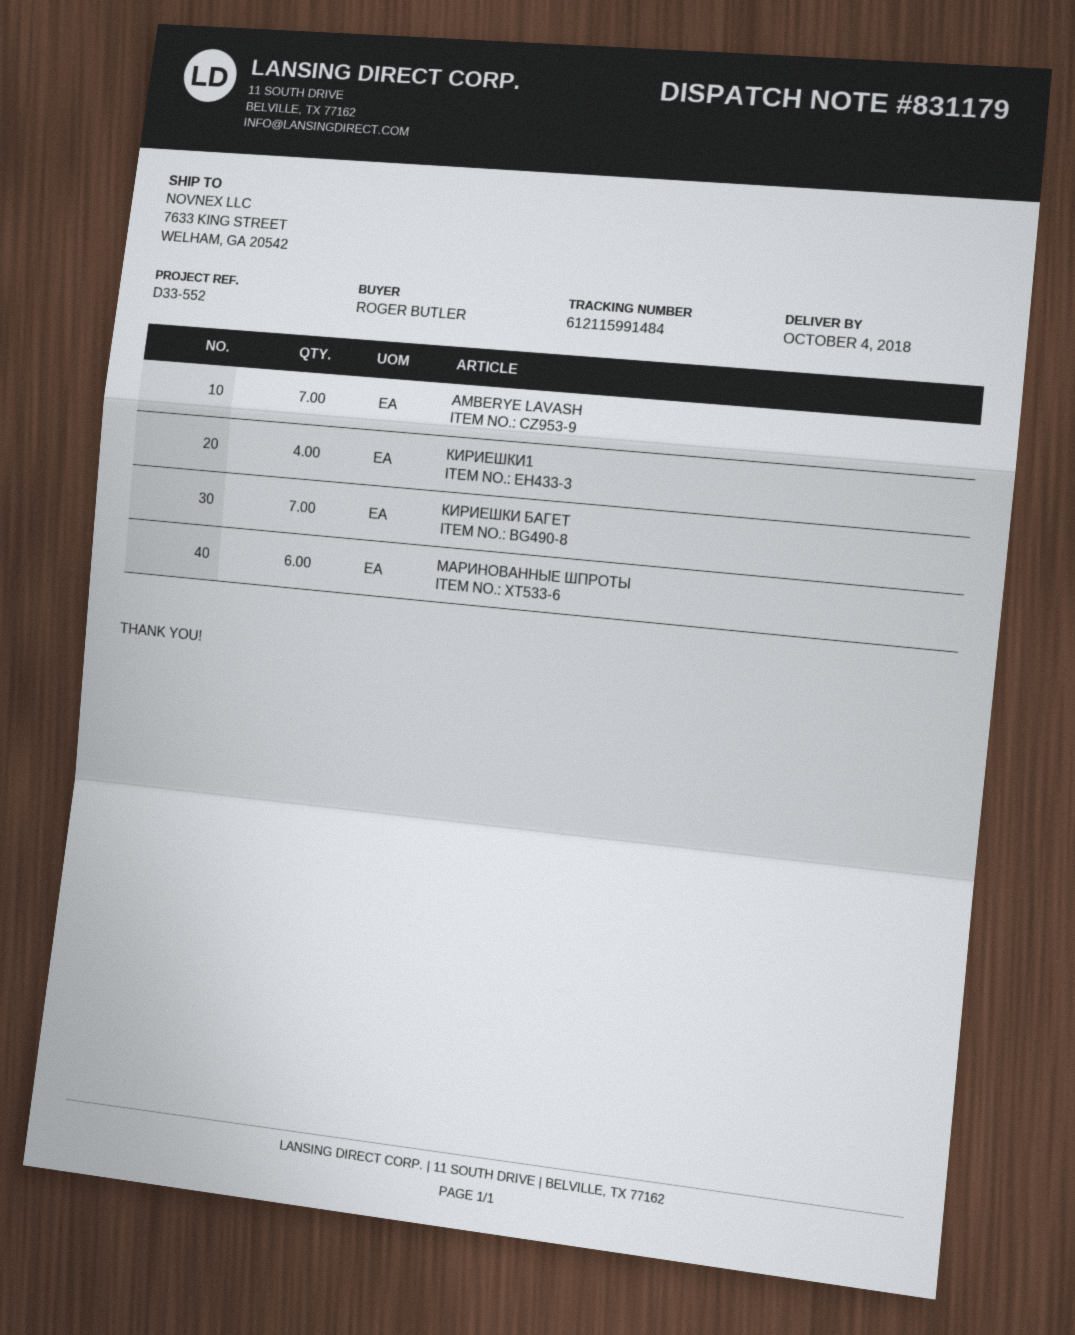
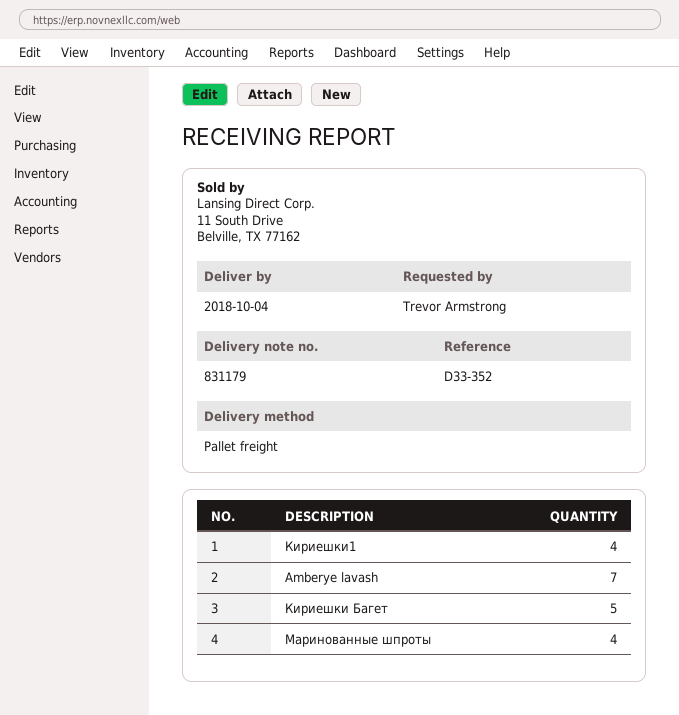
reference: D33-552 -> D33-352
ordered by: ROGER BUTLER -> Trevor Armstrong
КИРИЕШКИ БАГЕТ: 7 -> 5
МАРИНОВАННЫЕ ШПРОТЫ: 6 -> 4

